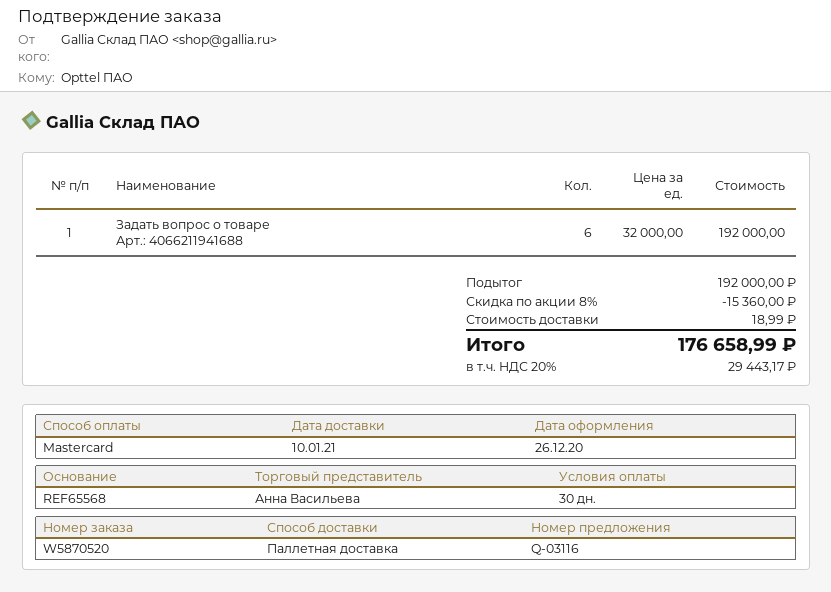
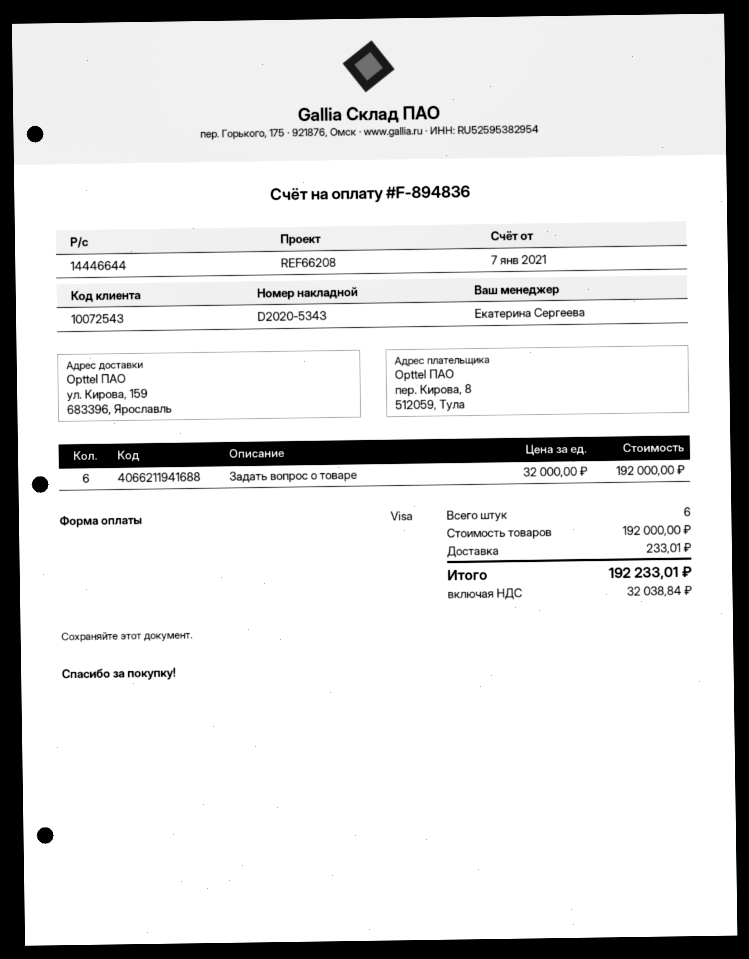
reference: REF65568 -> REF66208
sales rep: Анна Васильева -> Екатерина Сергеева
payment method: Mastercard -> Visa
discount: 8% = 15360.00 -> none
shipping: 18.99 -> 233.01
tax: 29443.17 -> 32038.84
total: 176658.99 -> 192233.01

